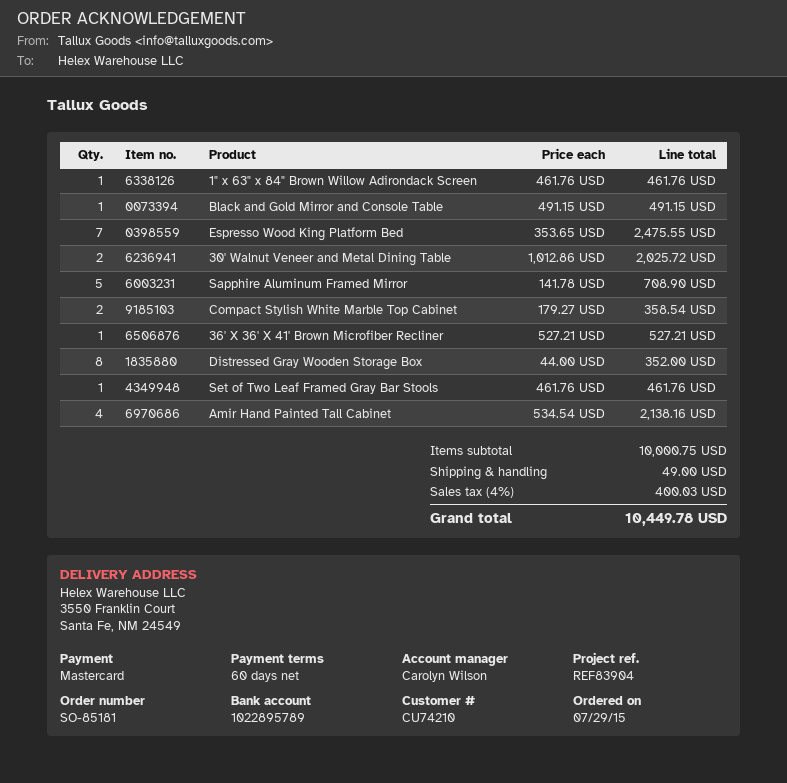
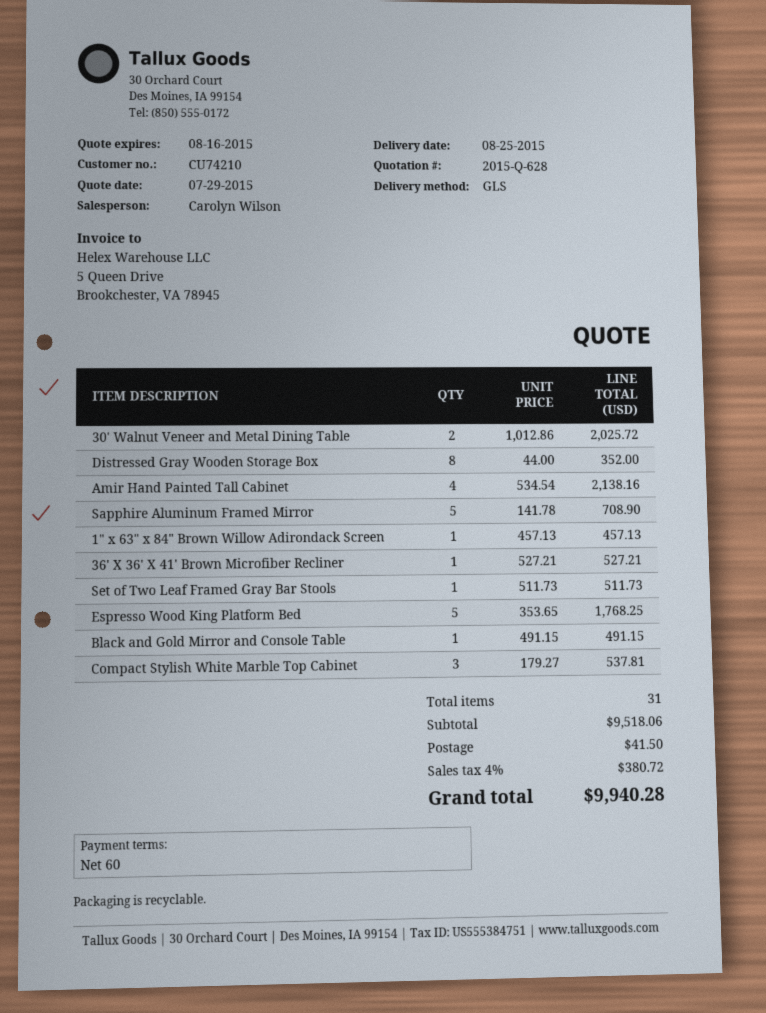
1" x 63" x 84" Brown Willow Adirondack Screen: 1 x 461.76 = 461.76 -> 1 x 457.13 = 457.13
Espresso Wood King Platform Bed: 7 x 353.65 = 2475.55 -> 5 x 353.65 = 1768.25
Compact Stylish White Marble Top Cabinet: 2 x 179.27 = 358.54 -> 3 x 179.27 = 537.81
Set of Two Leaf Framed Gray Bar Stools: 1 x 461.76 = 461.76 -> 1 x 511.73 = 511.73
subtotal: 10000.75 -> 9518.06
shipping: 49.00 -> 41.50
tax: 4% = 400.03 -> 4% = 380.72
total: 10449.78 -> 9940.28

